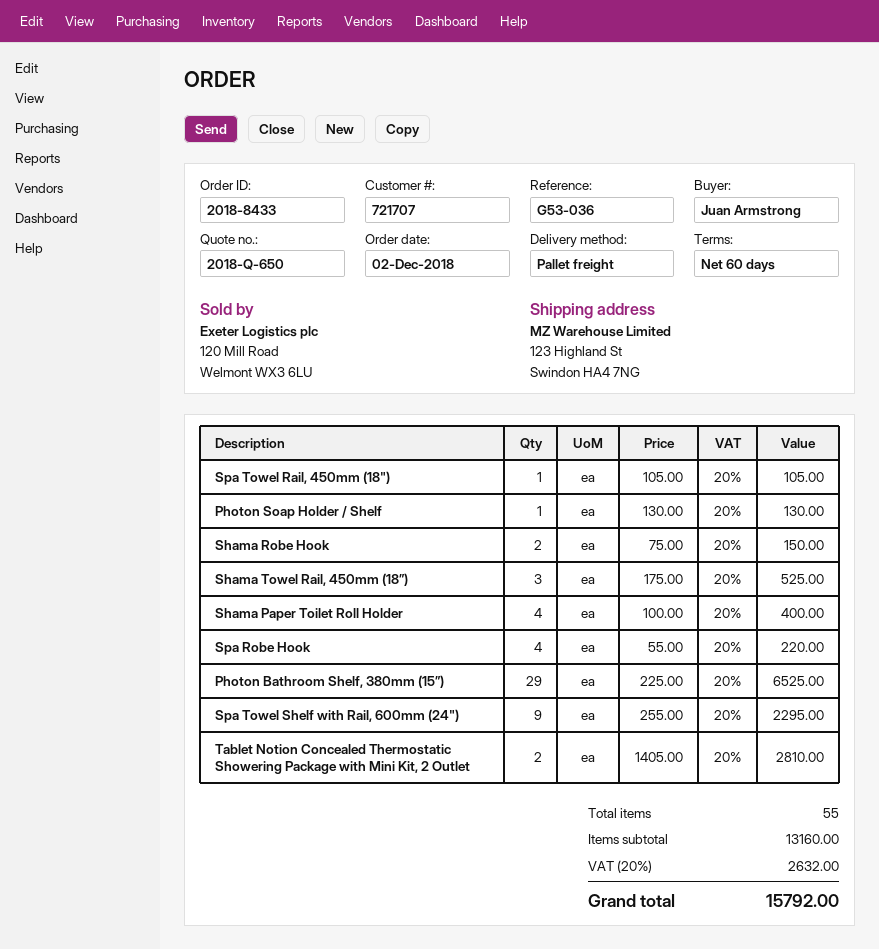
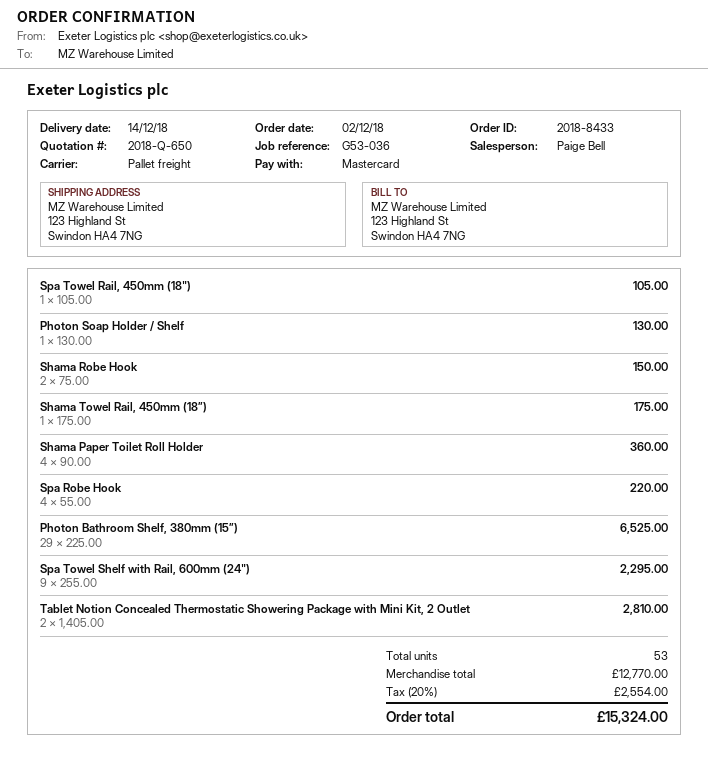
Shama Towel Rail, 450mm (18”): 3 x 175.00 = 525.00 -> 1 x 175.00 = 175.00
Shama Paper Toilet Roll Holder: 4 x 100.00 = 400.00 -> 4 x 90.00 = 360.00
total quantity: 55 -> 53
subtotal: 13160.00 -> 12770.00
tax: 20% = 2632.00 -> 20% = 2554.00
total: 15792.00 -> 15324.00

